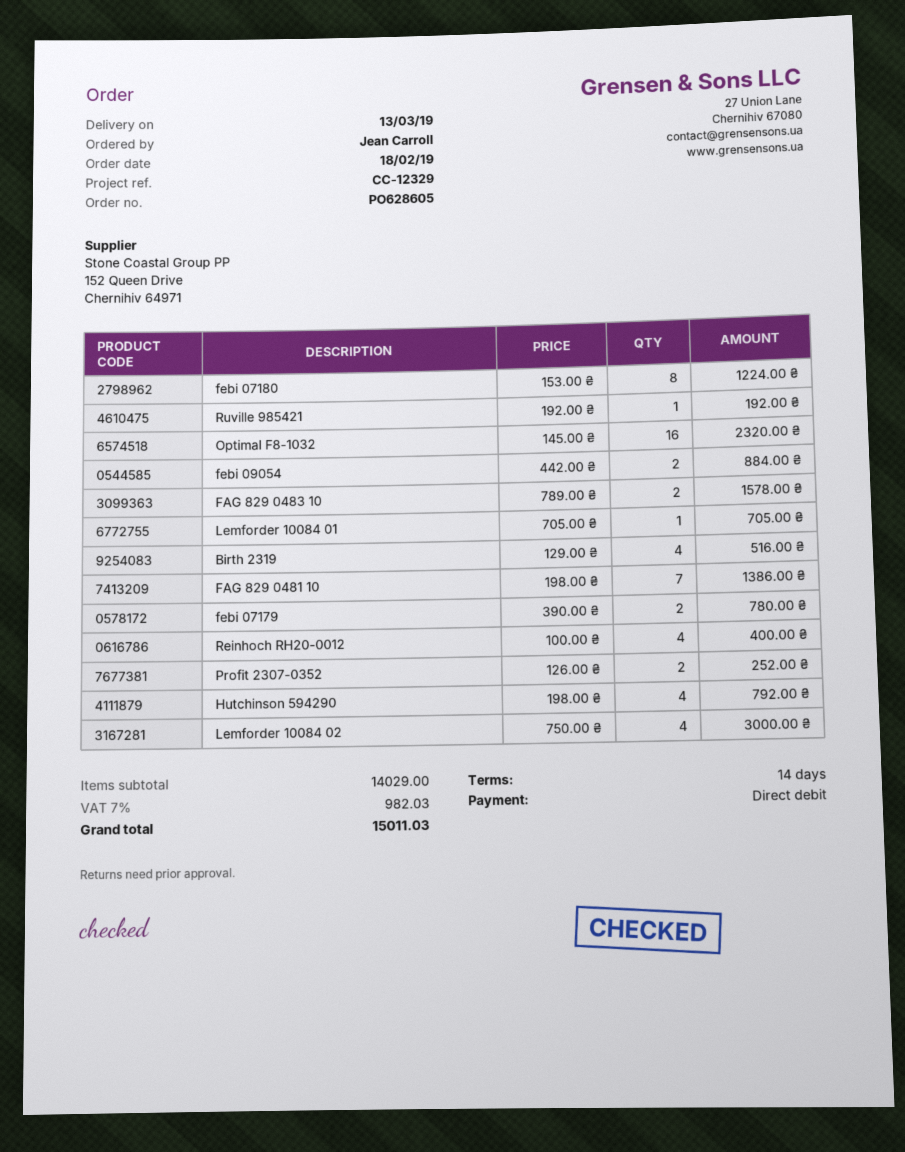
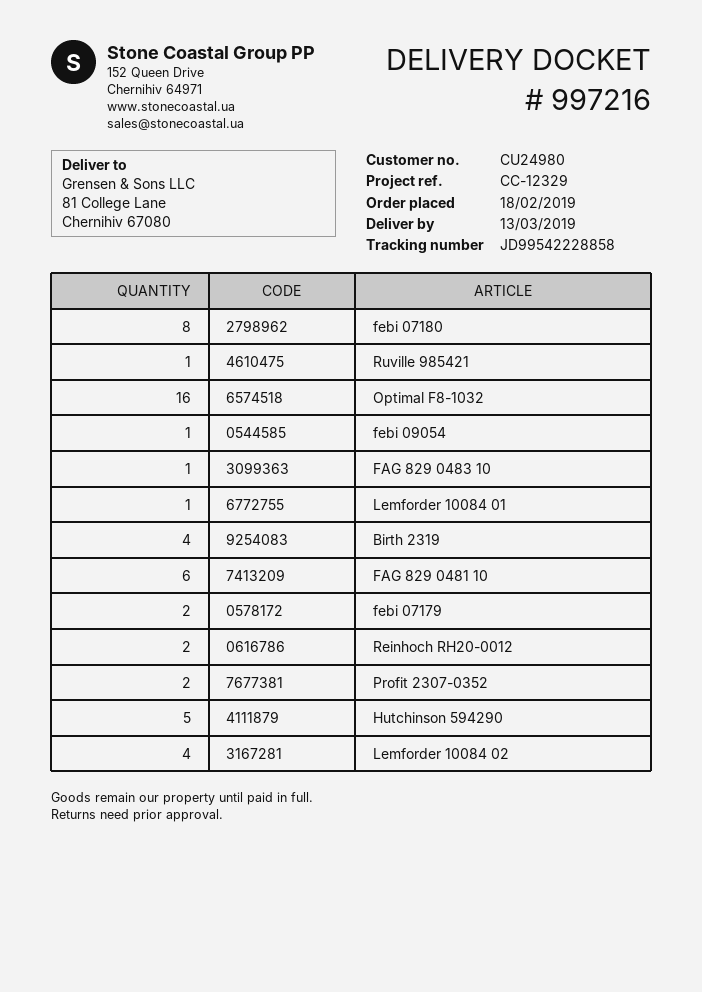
febi 09054: 2 -> 1
FAG 829 0483 10: 2 -> 1
FAG 829 0481 10: 7 -> 6
Reinhoch RH20-0012: 4 -> 2
Hutchinson 594290: 4 -> 5

